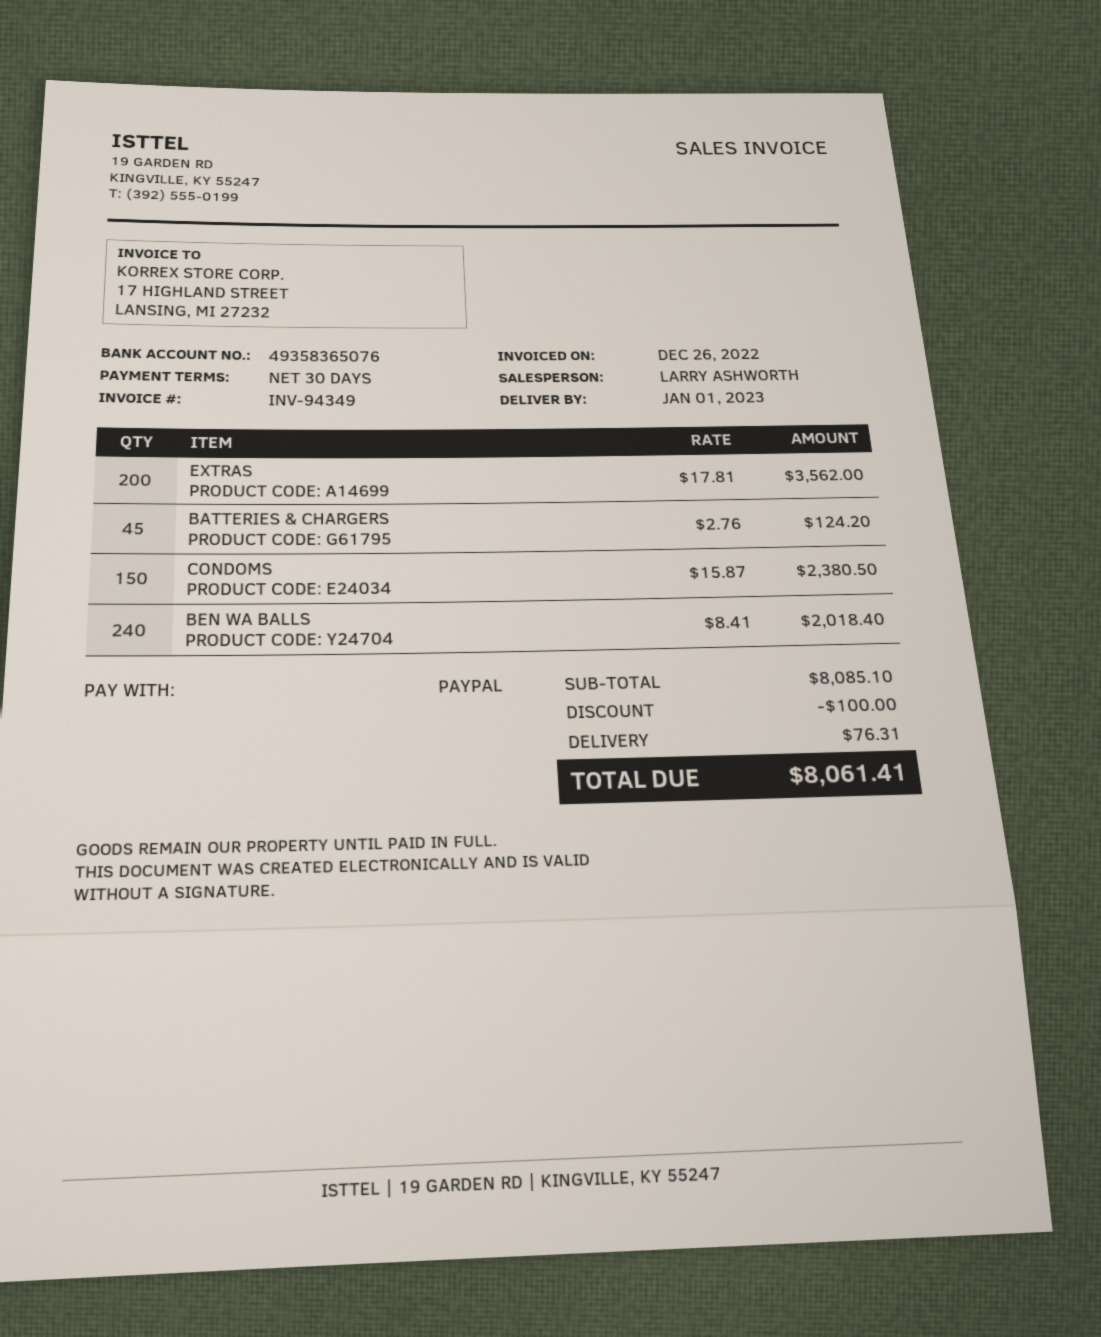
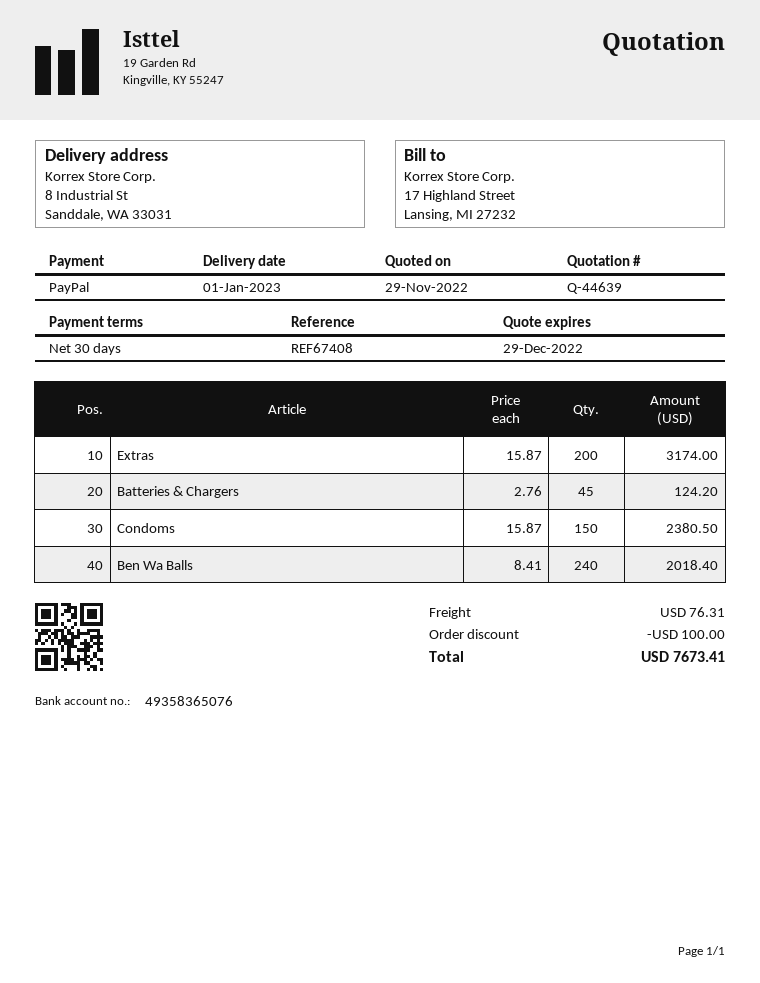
EXTRAS: 200 x 17.81 = 3562.00 -> 200 x 15.87 = 3174.00
total: 8061.41 -> 7673.41

